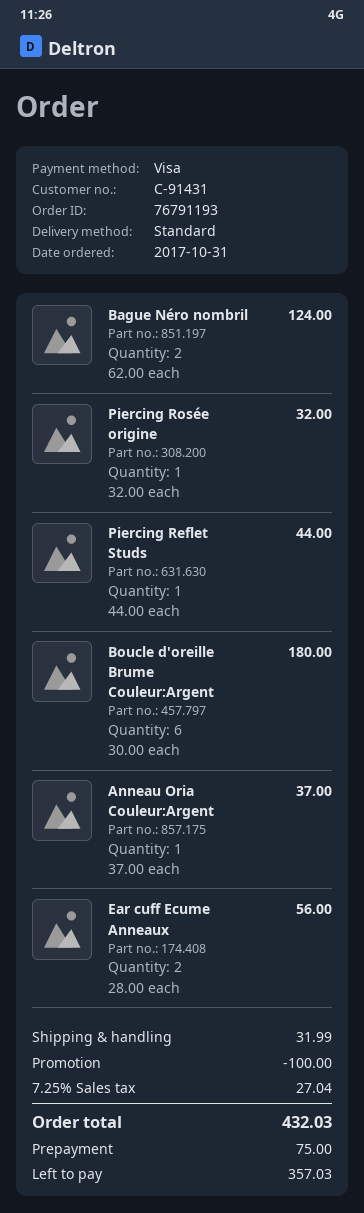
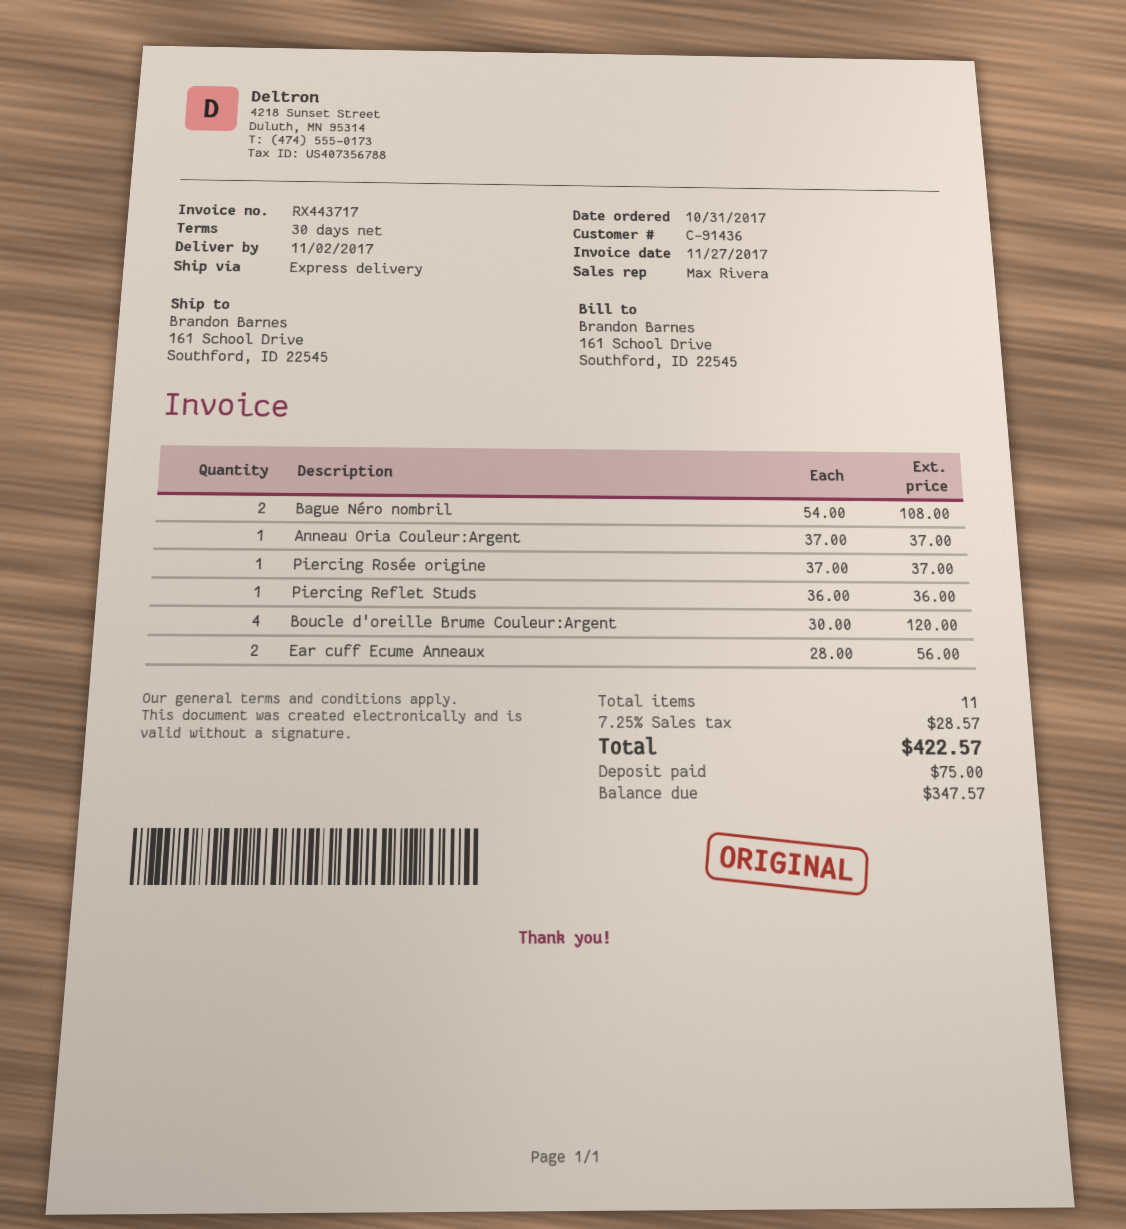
customer number: C-91431 -> C-91436
shipping method: standard -> express
Bague Néro nombril: 2 x 62.00 = 124.00 -> 2 x 54.00 = 108.00
Piercing Rosée origine: 1 x 32.00 = 32.00 -> 1 x 37.00 = 37.00
Piercing Reflet Studs: 1 x 44.00 = 44.00 -> 1 x 36.00 = 36.00
Boucle d'oreille Brume Couleur:Argent: 6 x 30.00 = 180.00 -> 4 x 30.00 = 120.00
discount: 100.00 -> none
shipping: 31.99 -> none
tax: 7.25% = 27.04 -> 7.25% = 28.57
total: 432.03 -> 422.57
balance: 357.03 -> 347.57

